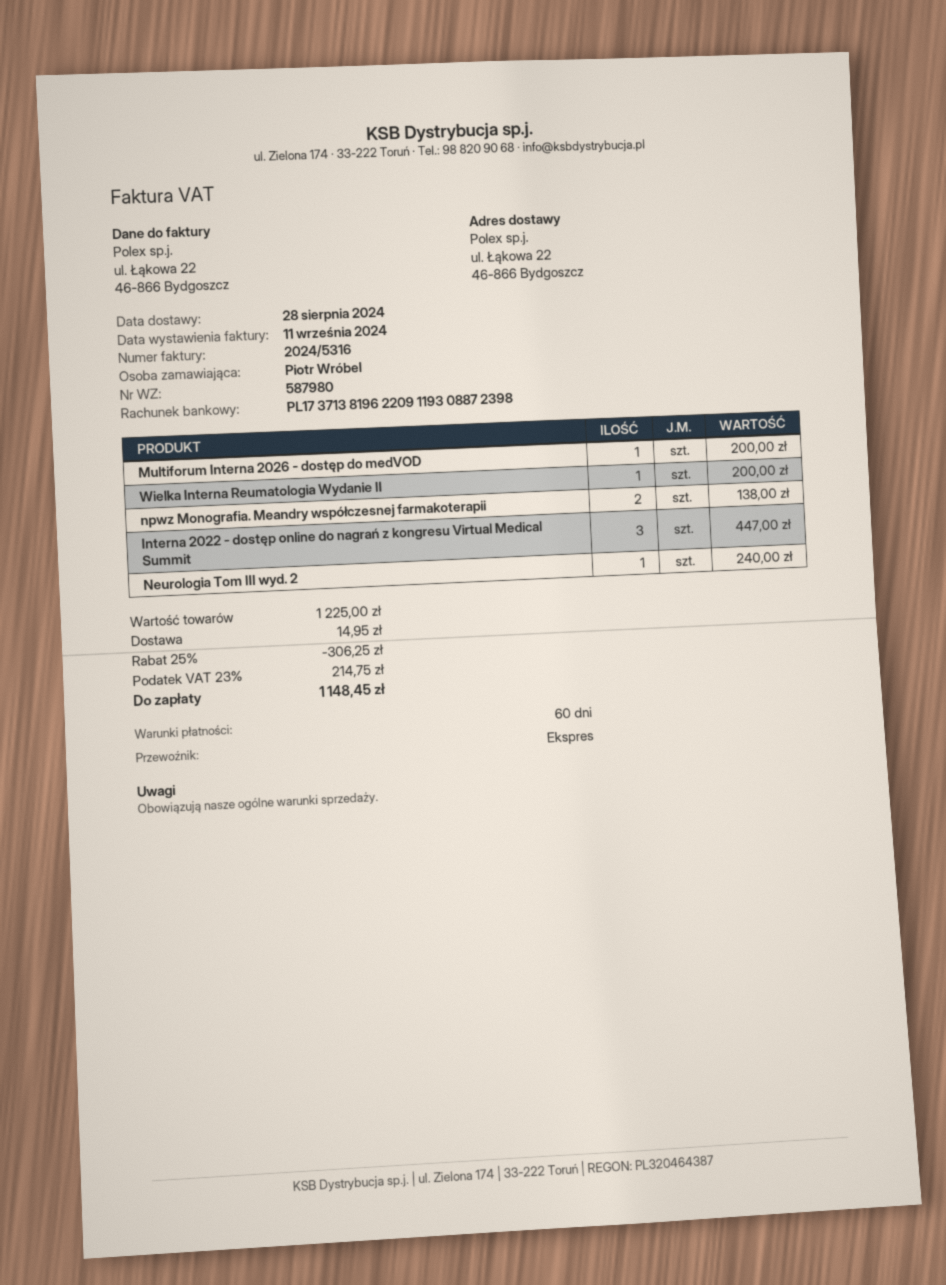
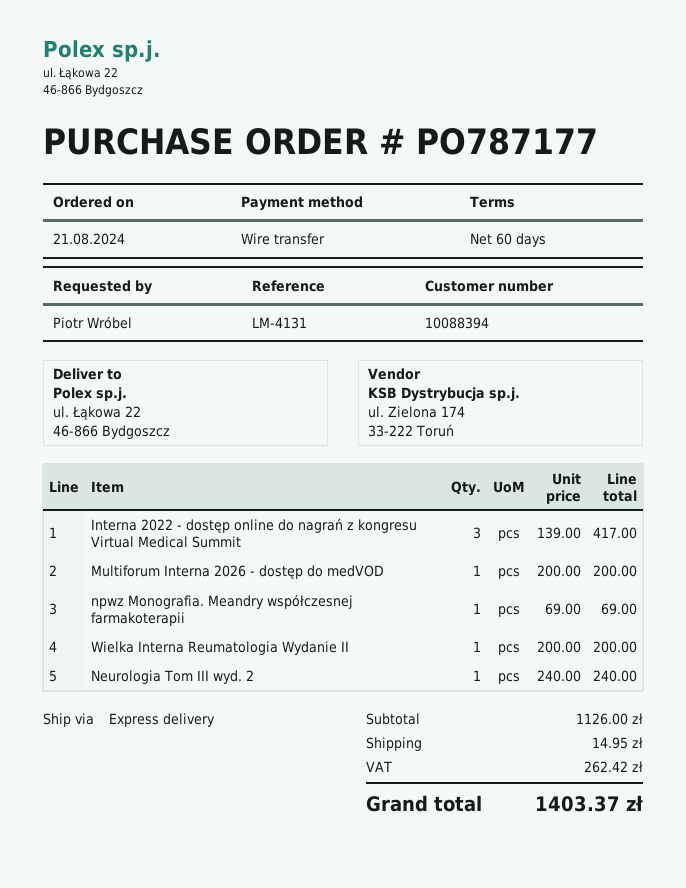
npwz Monografia. Meandry współczesnej farmakoterapii: 2 for 138.00 -> 1 for 69.00
Interna 2022 - dostęp online do nagrań z kongresu Virtual Medical Summit: 3 for 447.00 -> 3 for 417.00
subtotal: 1225.00 -> 1126.00
discount: 25% = 306.25 -> none
tax: 214.75 -> 262.42
total: 1148.45 -> 1403.37

